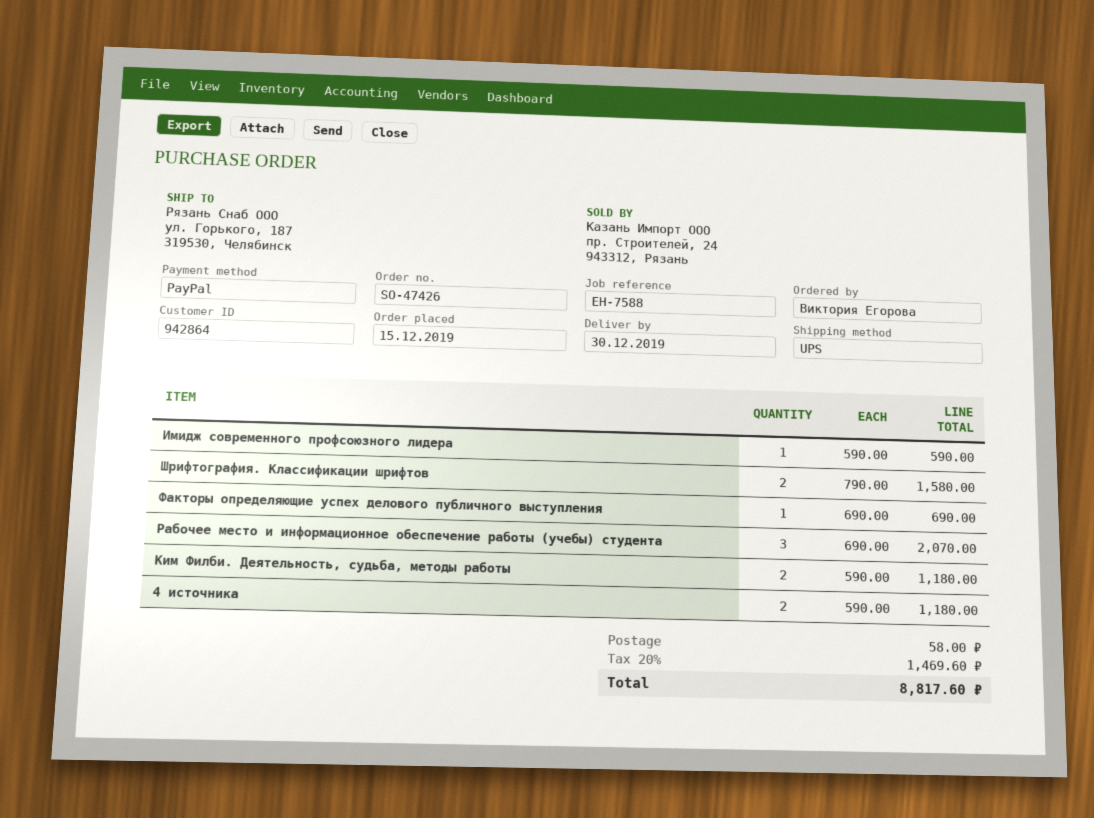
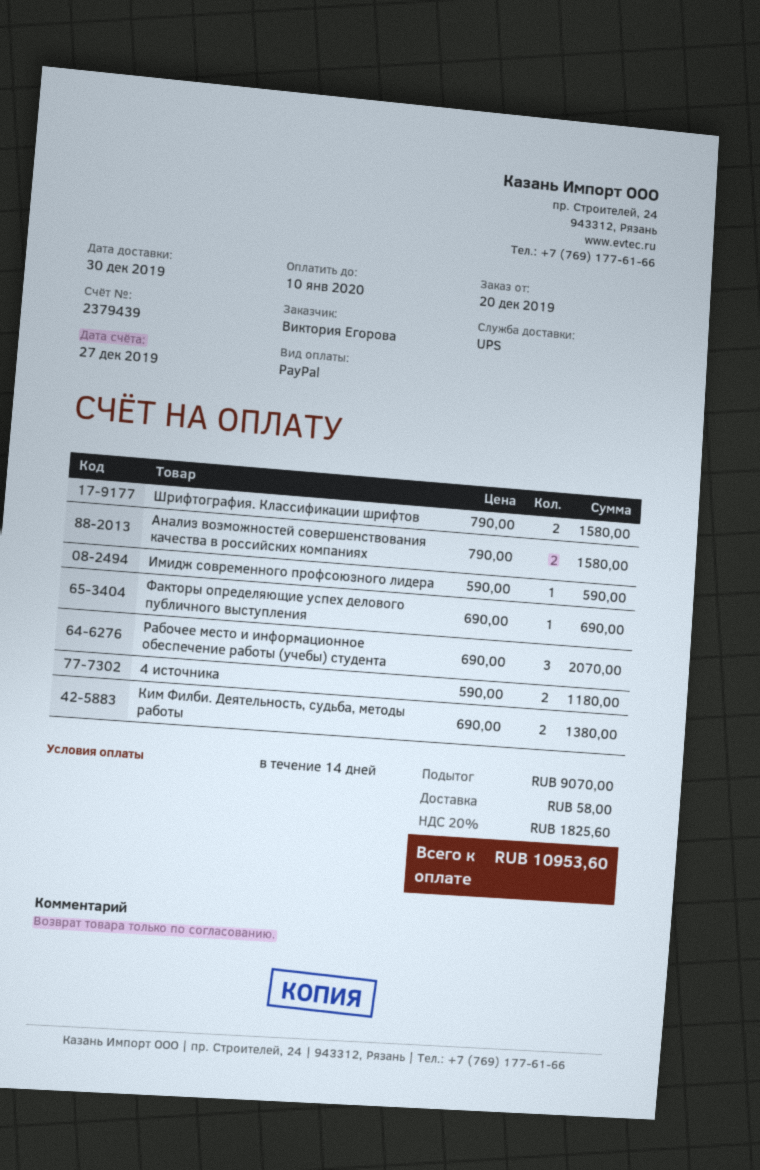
order date: 2019-12-15 -> 2019-12-20
Ким Филби. Деятельность, судьба, методы работы: 2 x 590.00 = 1180.00 -> 2 x 690.00 = 1380.00
Анализ возможностей совершенствования качества в российских компаниях: none -> 2 x 790.00 = 1580.00
tax: 20% = 1469.60 -> 20% = 1825.60
total: 8817.60 -> 10953.60

